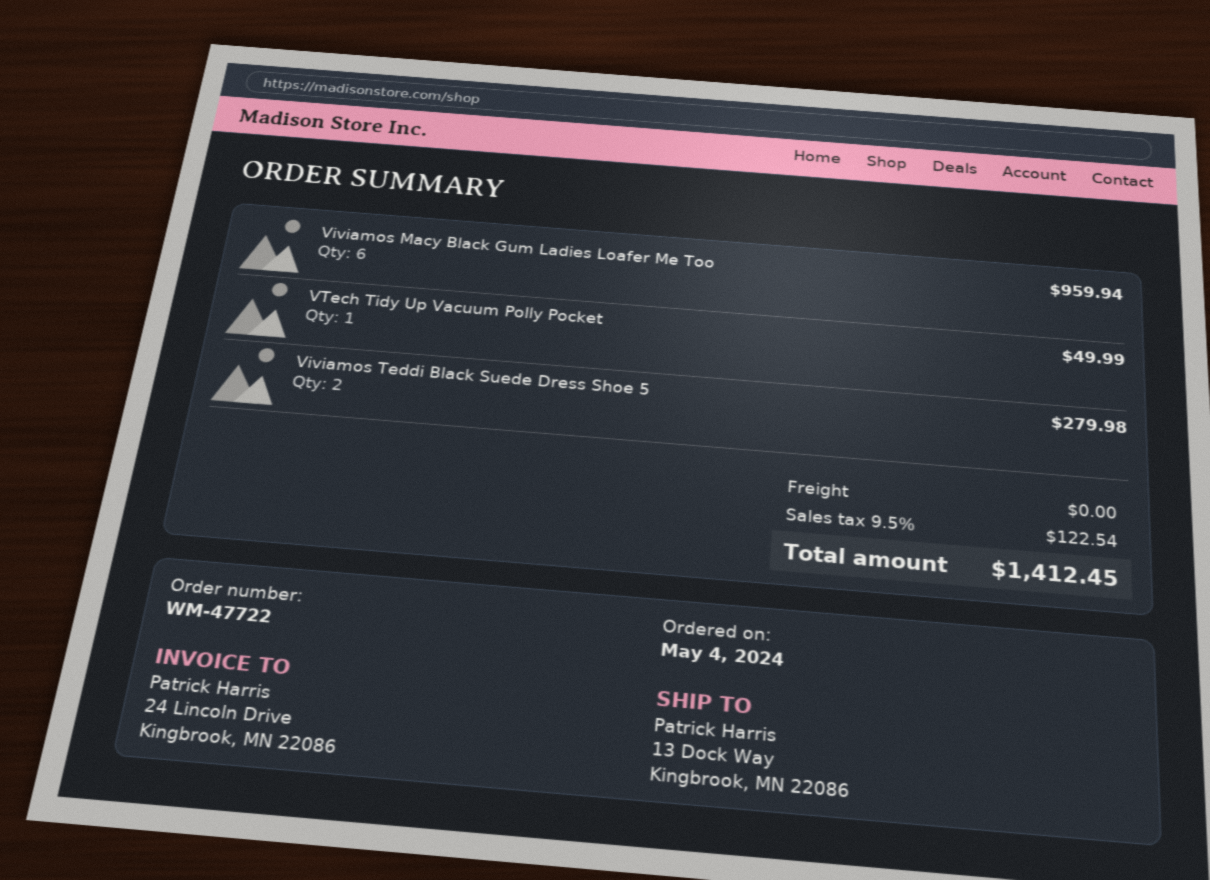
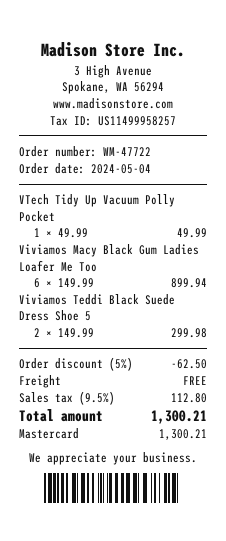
Viviamos Macy Black Gum Ladies Loafer Me Too: 6 for 959.94 -> 6 for 899.94
Viviamos Teddi Black Suede Dress Shoe 5: 2 for 279.98 -> 2 for 299.98
discount: none -> 5% = 62.50
tax: 9.5% = 122.54 -> 9.5% = 112.80
total: 1412.45 -> 1300.21

